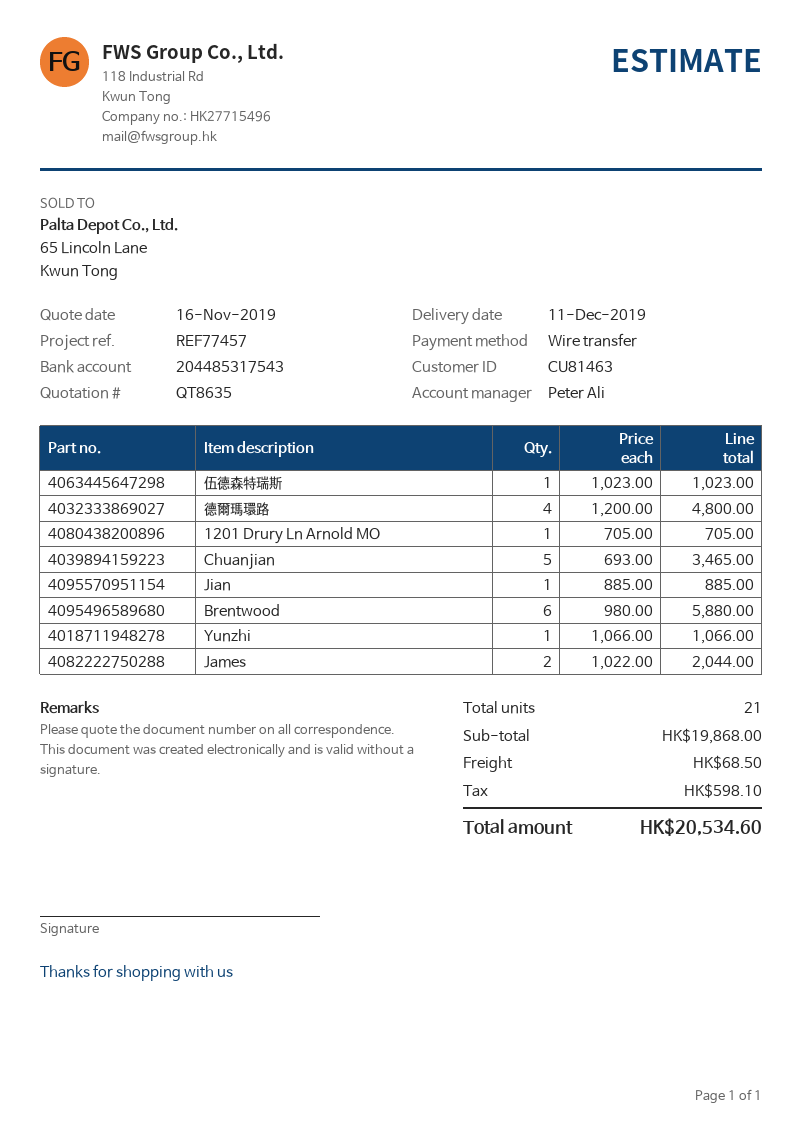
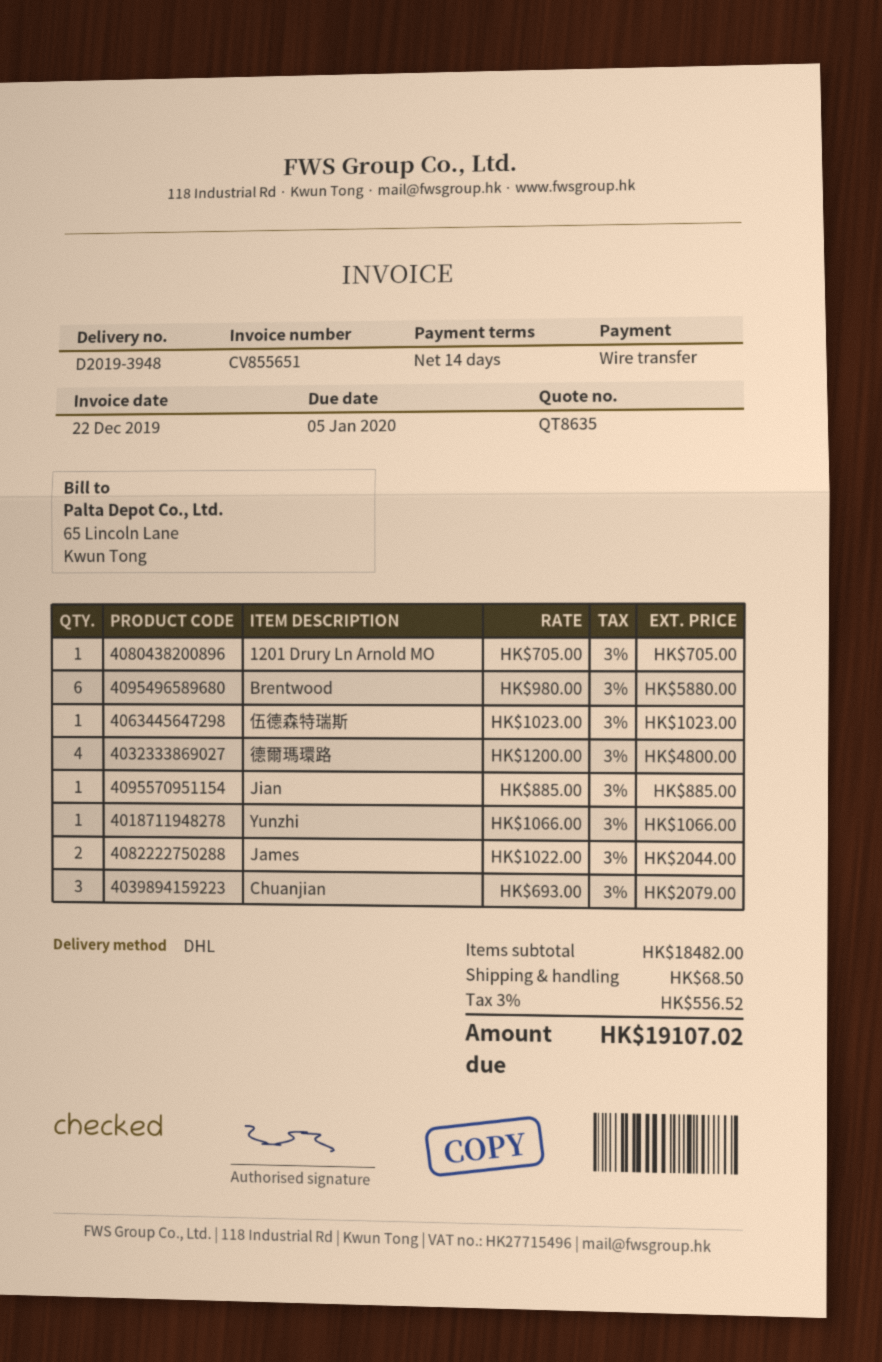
Chuanjian: 5 x 693.00 = 3465.00 -> 3 x 693.00 = 2079.00
subtotal: 19868.00 -> 18482.00
tax: 598.10 -> 556.52
total: 20534.60 -> 19107.02

